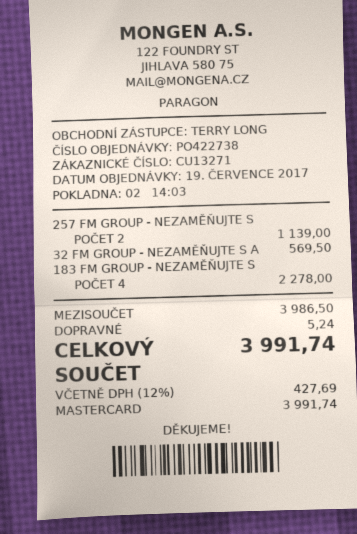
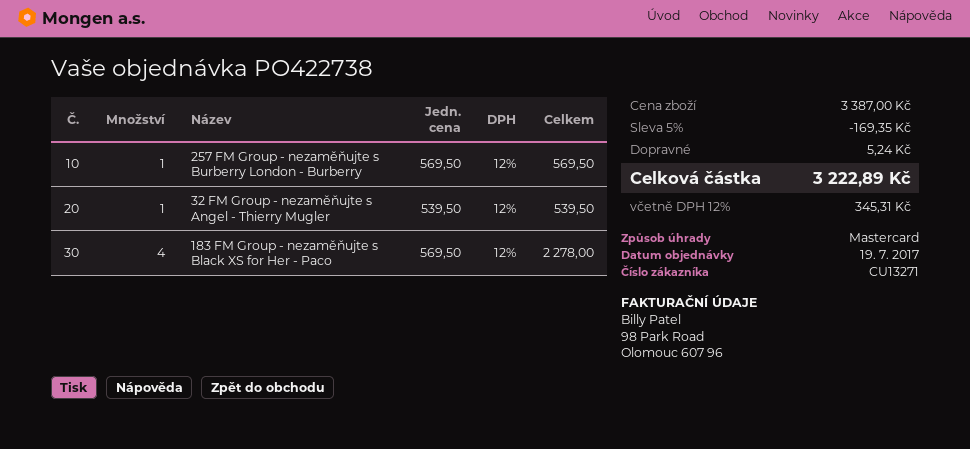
257 FM GROUP - NEZAMĚŇUJTE S: 2 for 1139.00 -> 1 for 569.50
32 FM GROUP - NEZAMĚŇUJTE S A: 1 for 569.50 -> 1 for 539.50
subtotal: 3986.50 -> 3387.00
discount: none -> 5% = 169.35
tax: 12% = 427.69 -> 12% = 345.31
total: 3991.74 -> 3222.89

